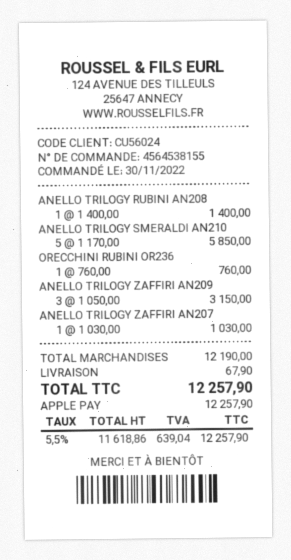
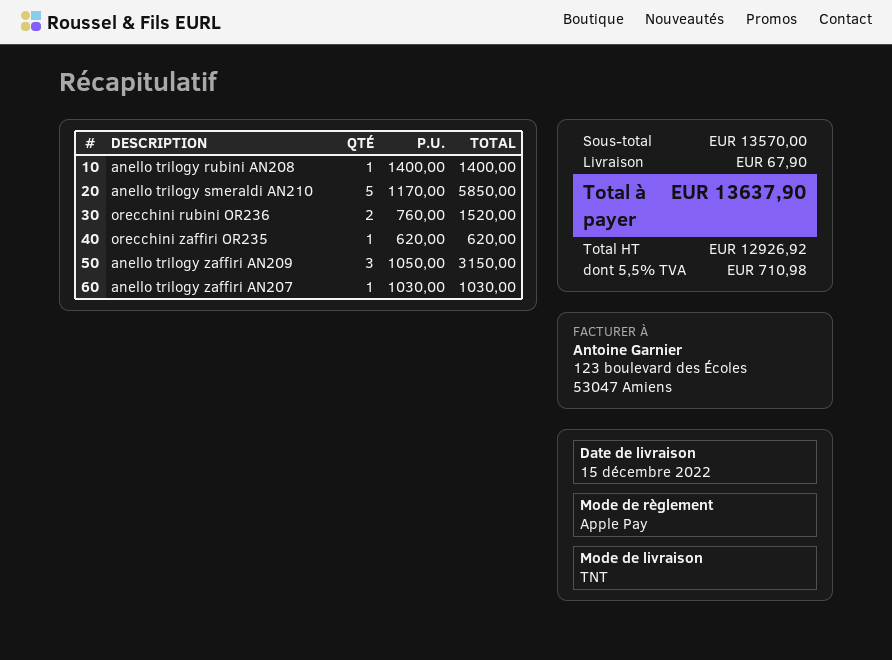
ORECCHINI RUBINI OR236: 1 x 760.00 = 760.00 -> 2 x 760.00 = 1520.00
orecchini zaffiri OR235: none -> 1 x 620.00 = 620.00
subtotal: 12190.00 -> 13570.00
net: 11618.86 -> 12926.92
tax: 5.5% = 639.04 -> 5.5% = 710.98
total: 12257.90 -> 13637.90

